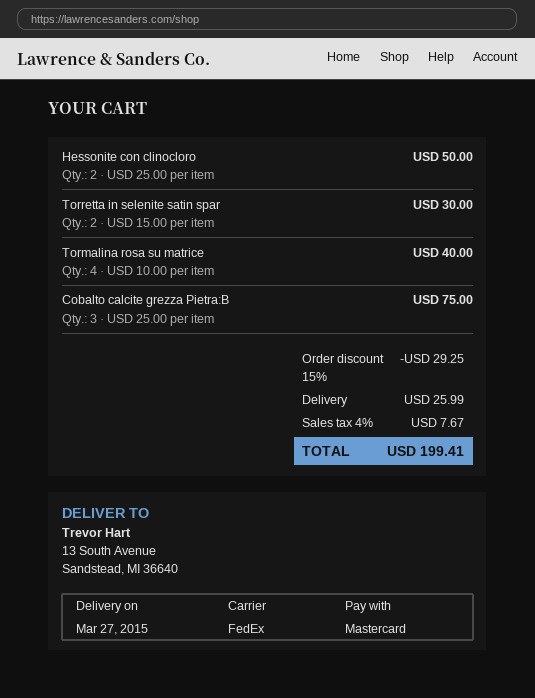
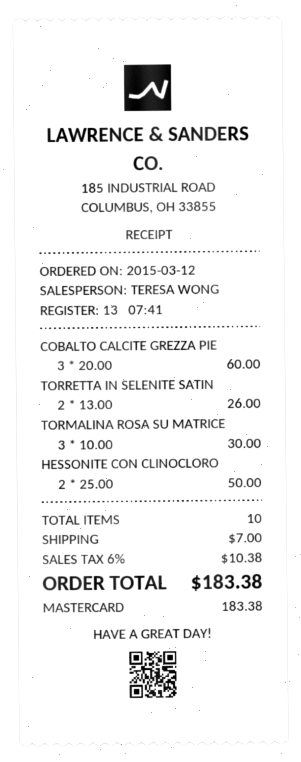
Torretta in selenite satin spar: 2 x 15.00 = 30.00 -> 2 x 13.00 = 26.00
Tormalina rosa su matrice: 4 x 10.00 = 40.00 -> 3 x 10.00 = 30.00
Cobalto calcite grezza Pietra:B: 3 x 25.00 = 75.00 -> 3 x 20.00 = 60.00
discount: 15% = 29.25 -> none
shipping: 25.99 -> 7.00
tax: 4% = 7.67 -> 6% = 10.38
total: 199.41 -> 183.38

